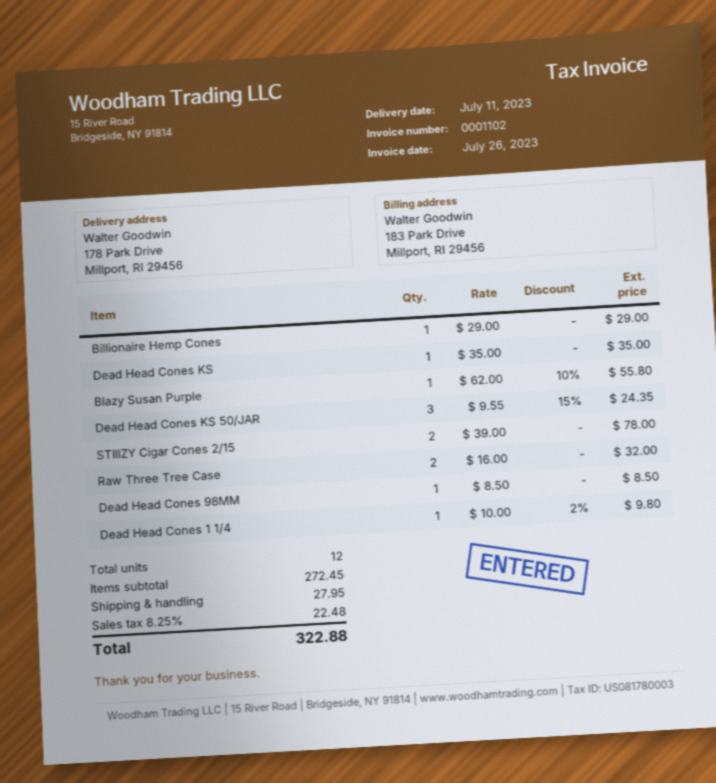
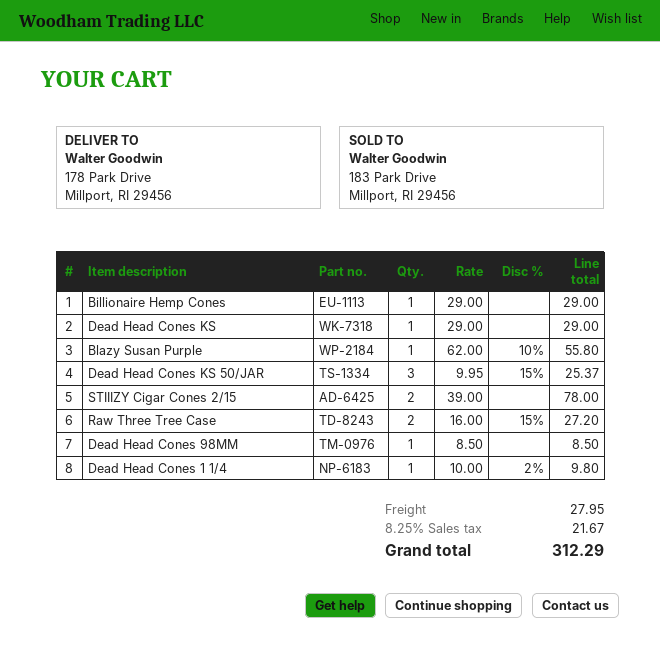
Dead Head Cones KS: 1 x 35.00 = 35.00 -> 1 x 29.00 = 29.00
Dead Head Cones KS 50/JAR: 3 x 9.55 - 15% = 24.35 -> 3 x 9.95 - 15% = 25.37
Raw Three Tree Case: 2 x 16.00 = 32.00 -> 2 x 16.00 - 15% = 27.20
tax: 8.25% = 22.48 -> 8.25% = 21.67
total: 322.88 -> 312.29

